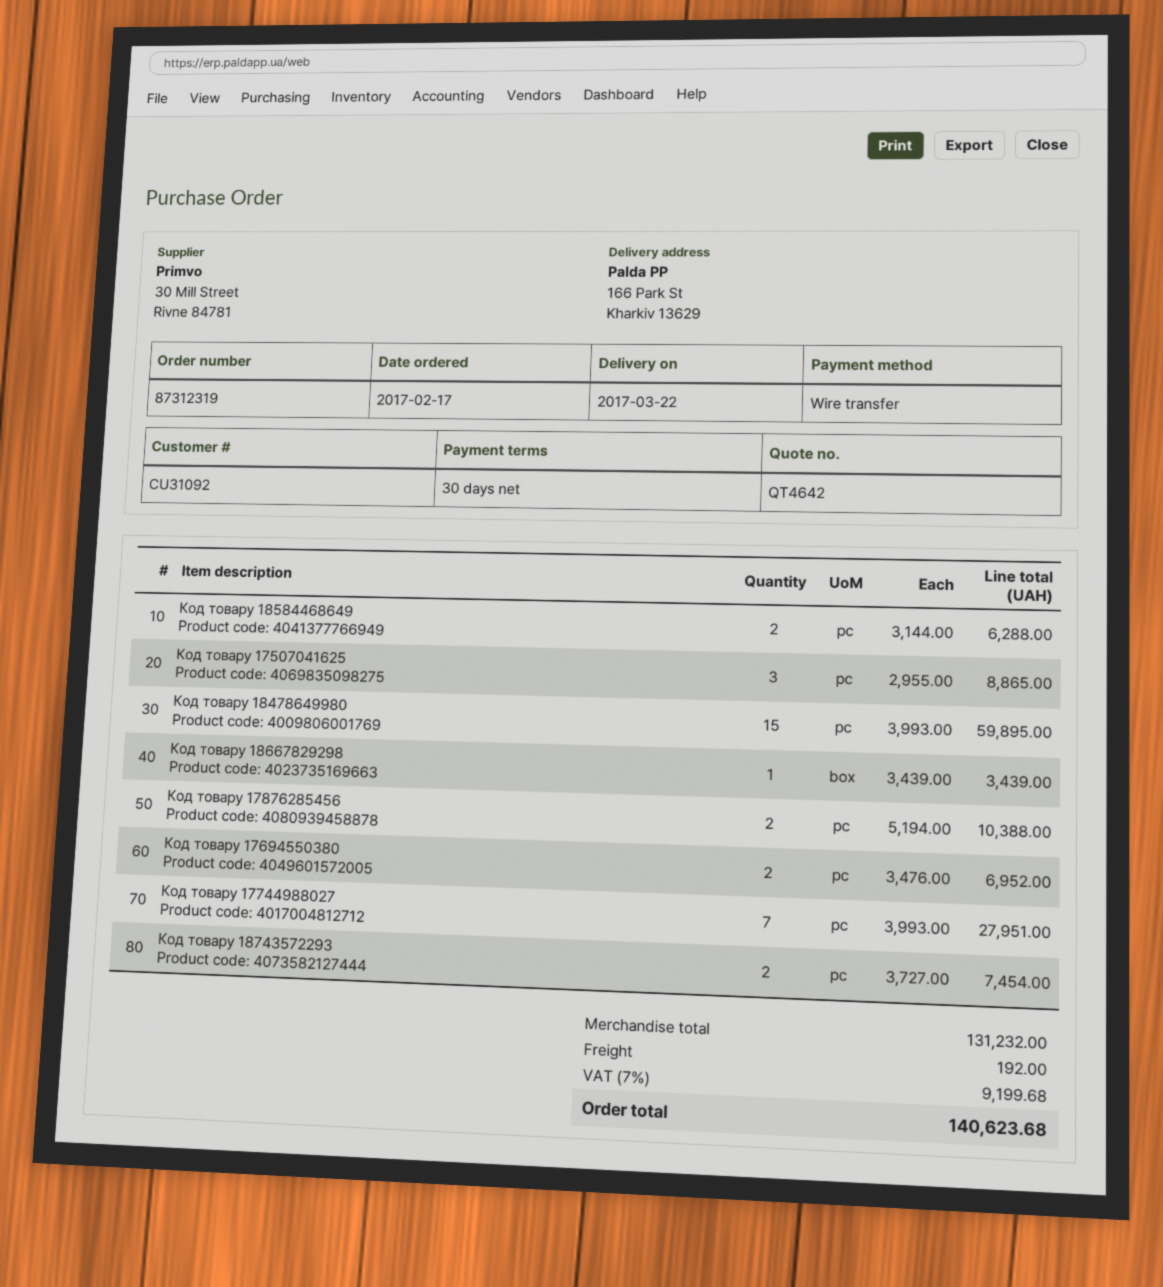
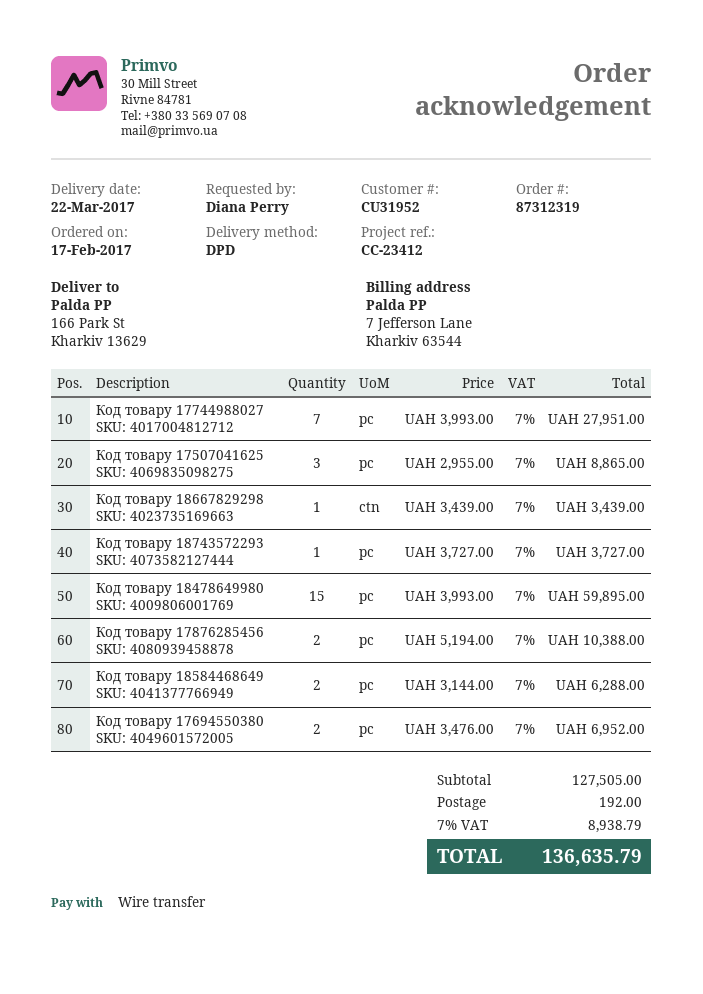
customer number: CU31092 -> CU31952
Код товару 18743572293: 2 x 3727.00 = 7454.00 -> 1 x 3727.00 = 3727.00
subtotal: 131232.00 -> 127505.00
tax: 7% = 9199.68 -> 7% = 8938.79
total: 140623.68 -> 136635.79

